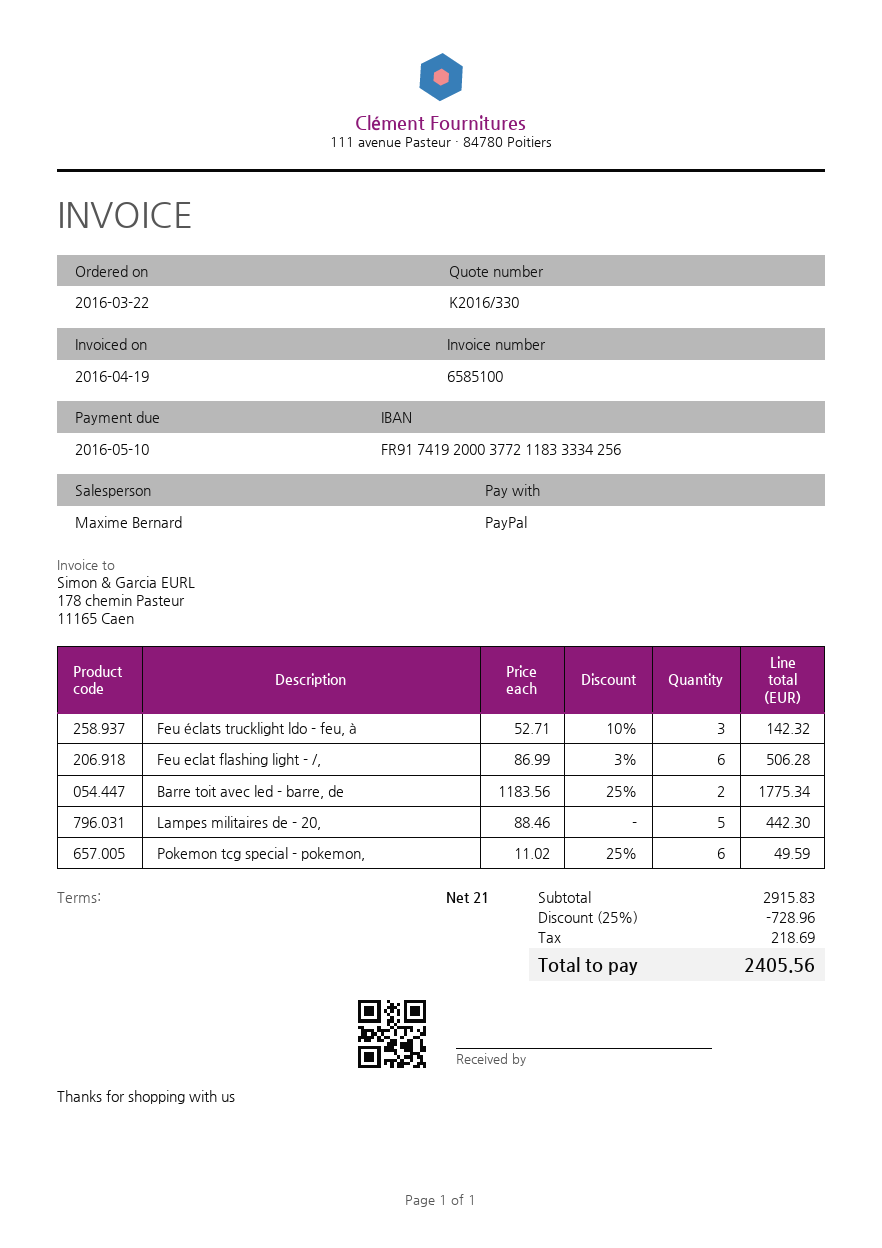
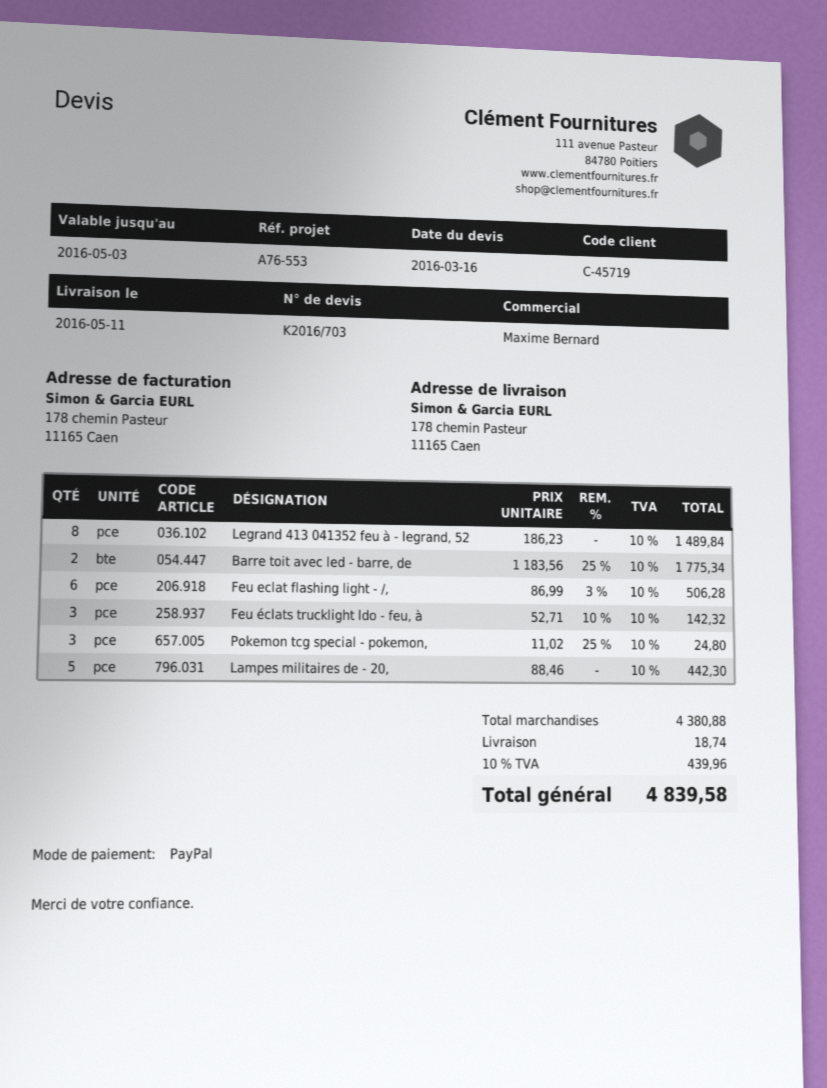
quote number: K2016/330 -> K2016/703
Pokemon tcg special - pokemon,: 6 x 11.02 - 25% = 49.59 -> 3 x 11.02 - 25% = 24.80
Legrand 413 041352 feu à - legrand, 52: none -> 8 x 186.23 = 1489.84
subtotal: 2915.83 -> 4380.88
discount: 25% = 728.96 -> none
shipping: none -> 18.74
tax: 218.69 -> 439.96
total: 2405.56 -> 4839.58

